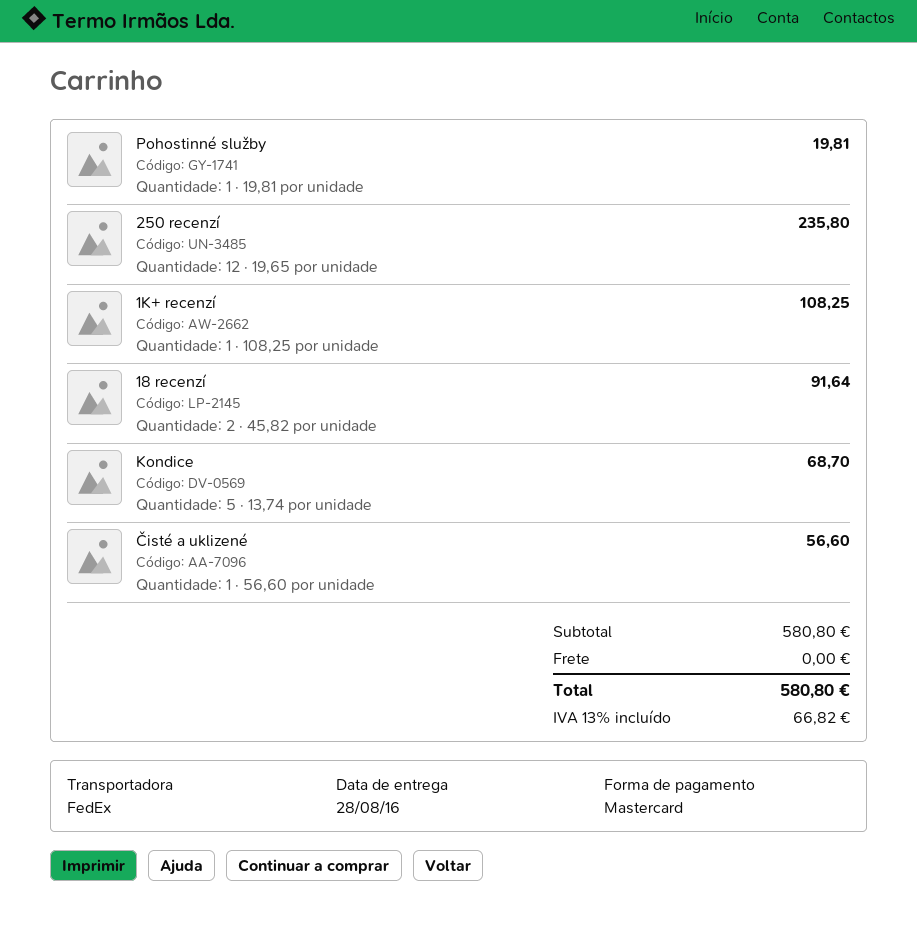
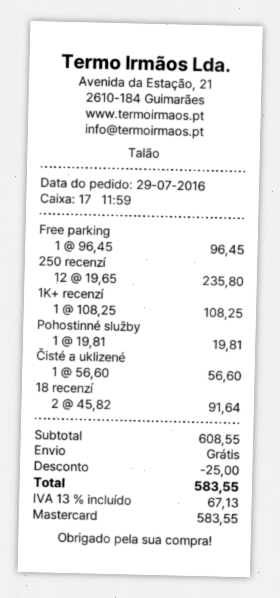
Kondice: 5 x 13.74 = 68.70 -> none
Free parking: none -> 1 x 96.45 = 96.45
subtotal: 580.80 -> 608.55
discount: none -> 25.00
tax: 13% = 66.82 -> 13% = 67.13
total: 580.80 -> 583.55

